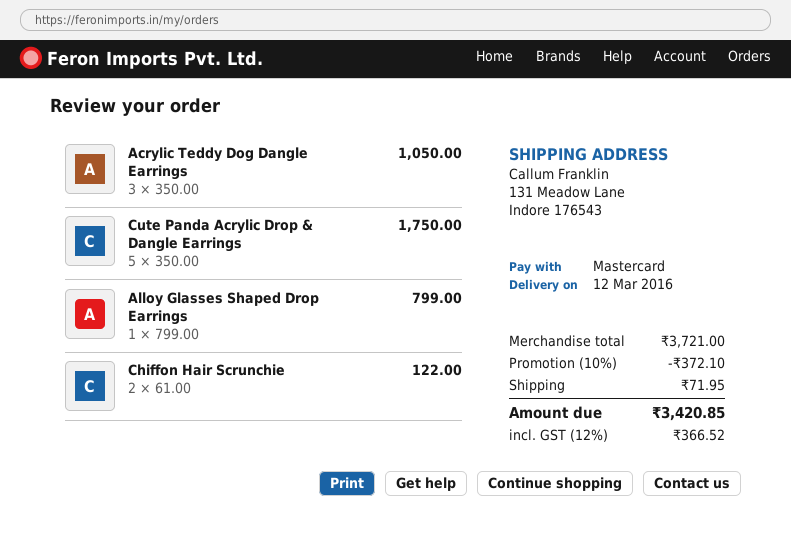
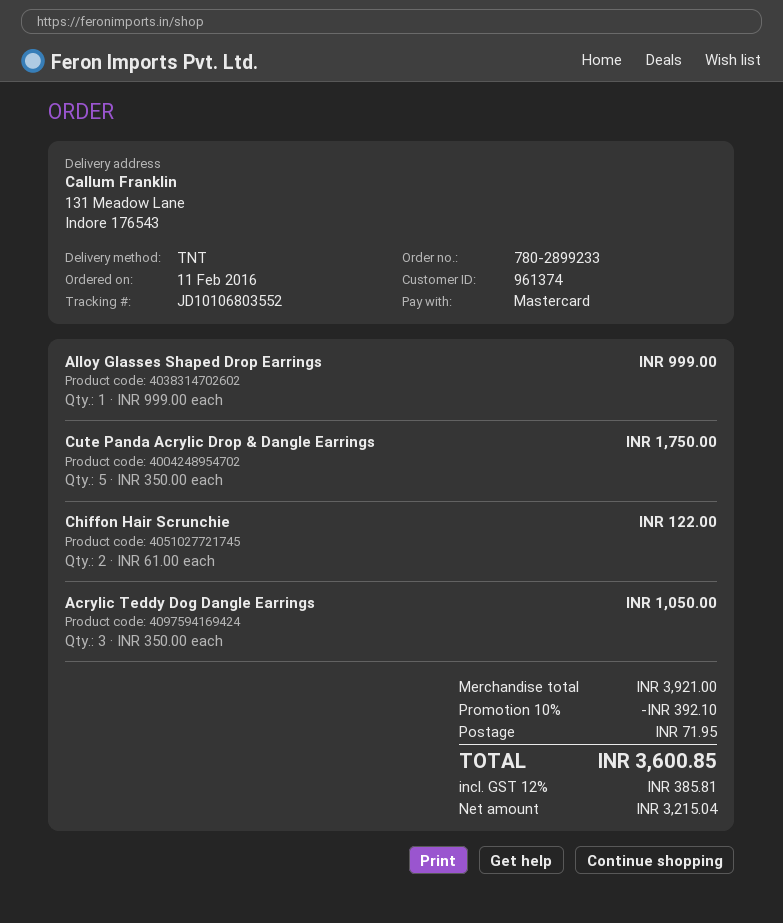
Alloy Glasses Shaped Drop Earrings: 1 x 799.00 = 799.00 -> 1 x 999.00 = 999.00
subtotal: 3721.00 -> 3921.00
discount: 10% = 372.10 -> 10% = 392.10
tax: 12% = 366.52 -> 12% = 385.81
total: 3420.85 -> 3600.85

